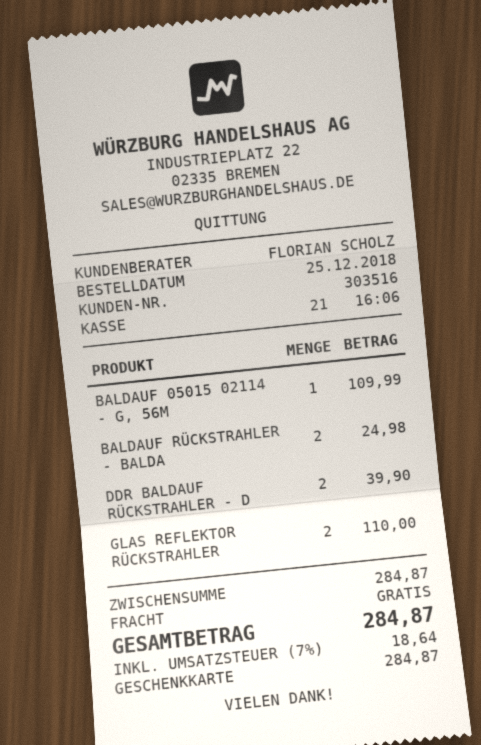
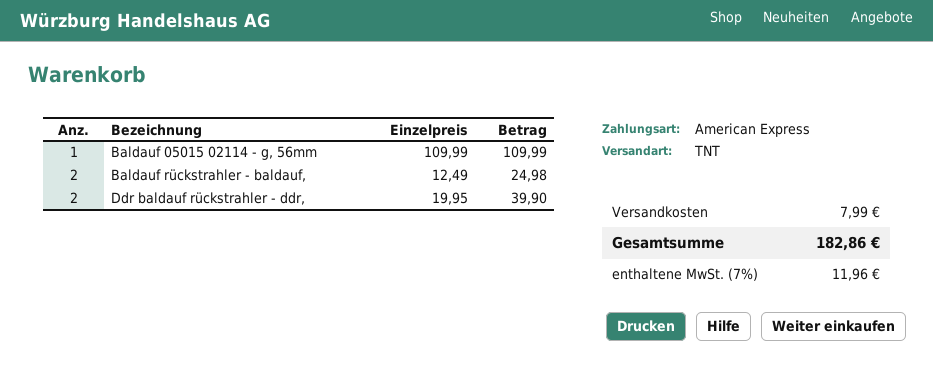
payment method: gift card -> American Express
GLAS REFLEKTOR RÜCKSTRAHLER: 2 for 110.00 -> none
shipping: 0.00 -> 7.99
tax: 7% = 18.64 -> 7% = 11.96
total: 284.87 -> 182.86

